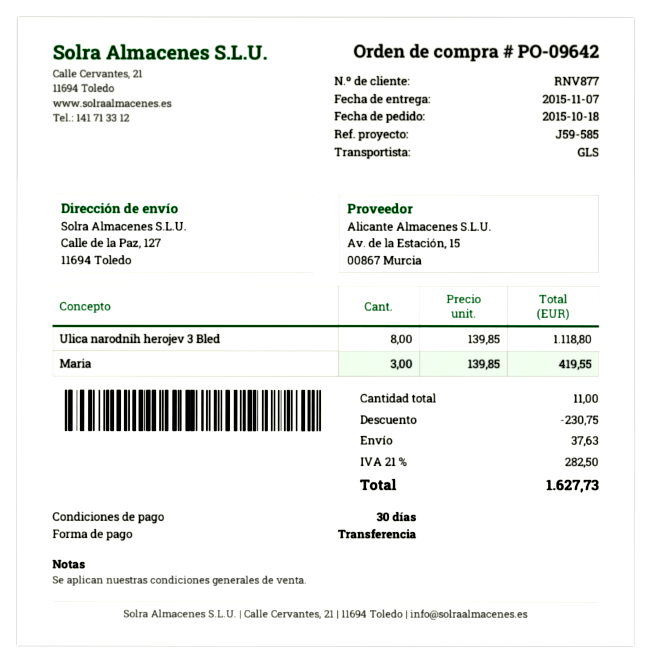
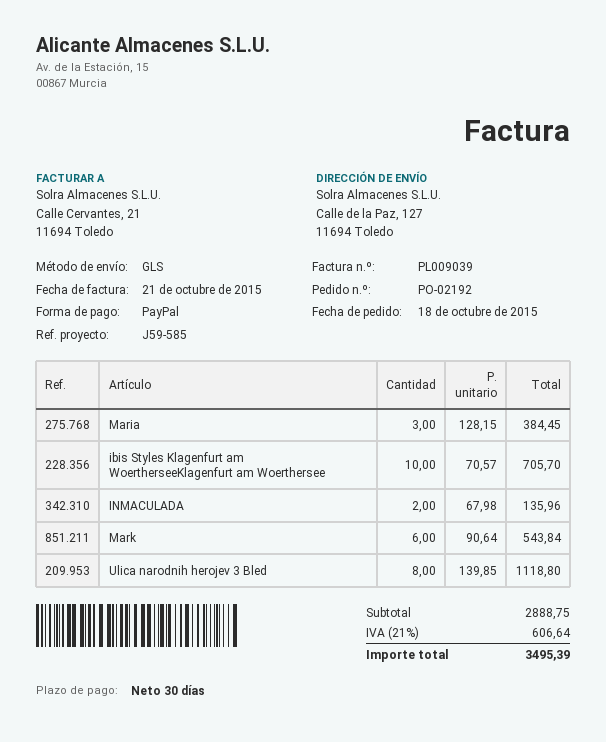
order number: PO-09642 -> PO-02192
payment method: bank transfer -> PayPal
Maria: 3 x 139.85 = 419.55 -> 3 x 128.15 = 384.45
ibis Styles Klagenfurt am WoertherseeKlagenfurt am Woerthersee: none -> 10 x 70.57 = 705.70
INMACULADA: none -> 2 x 67.98 = 135.96
Mark: none -> 6 x 90.64 = 543.84
discount: 230.75 -> none
shipping: 37.63 -> none
tax: 21% = 282.50 -> 21% = 606.64
total: 1627.73 -> 3495.39

